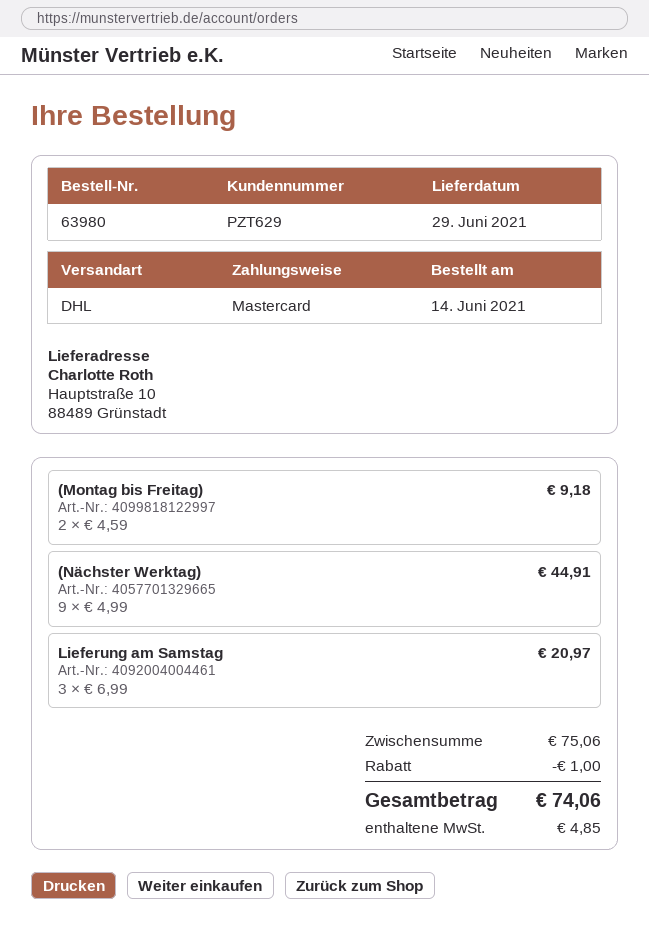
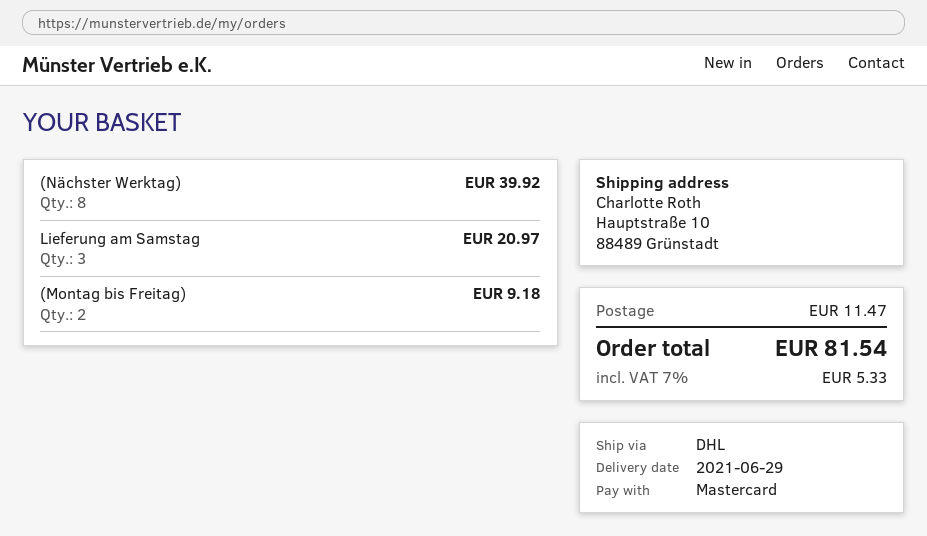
(Nächster Werktag): 9 for 44.91 -> 8 for 39.92
discount: 1.00 -> none
shipping: none -> 11.47
tax: 4.85 -> 5.33
total: 74.06 -> 81.54

